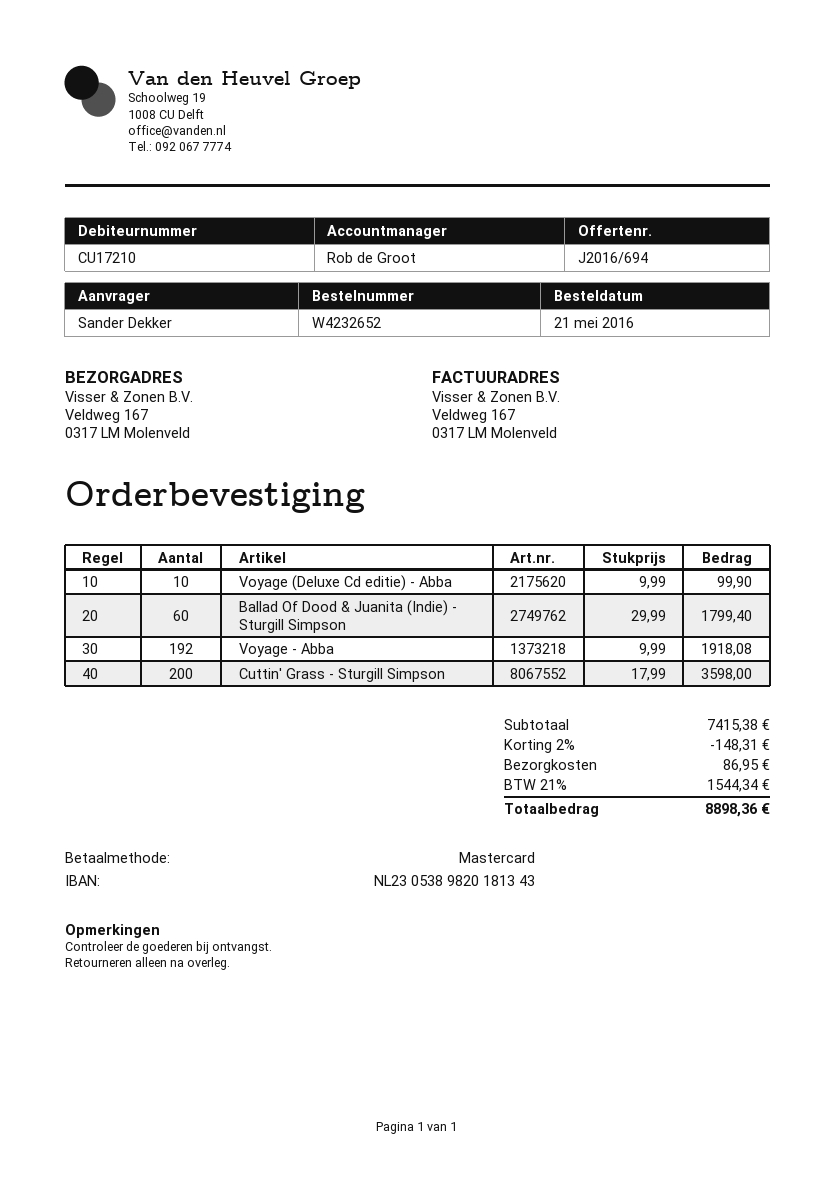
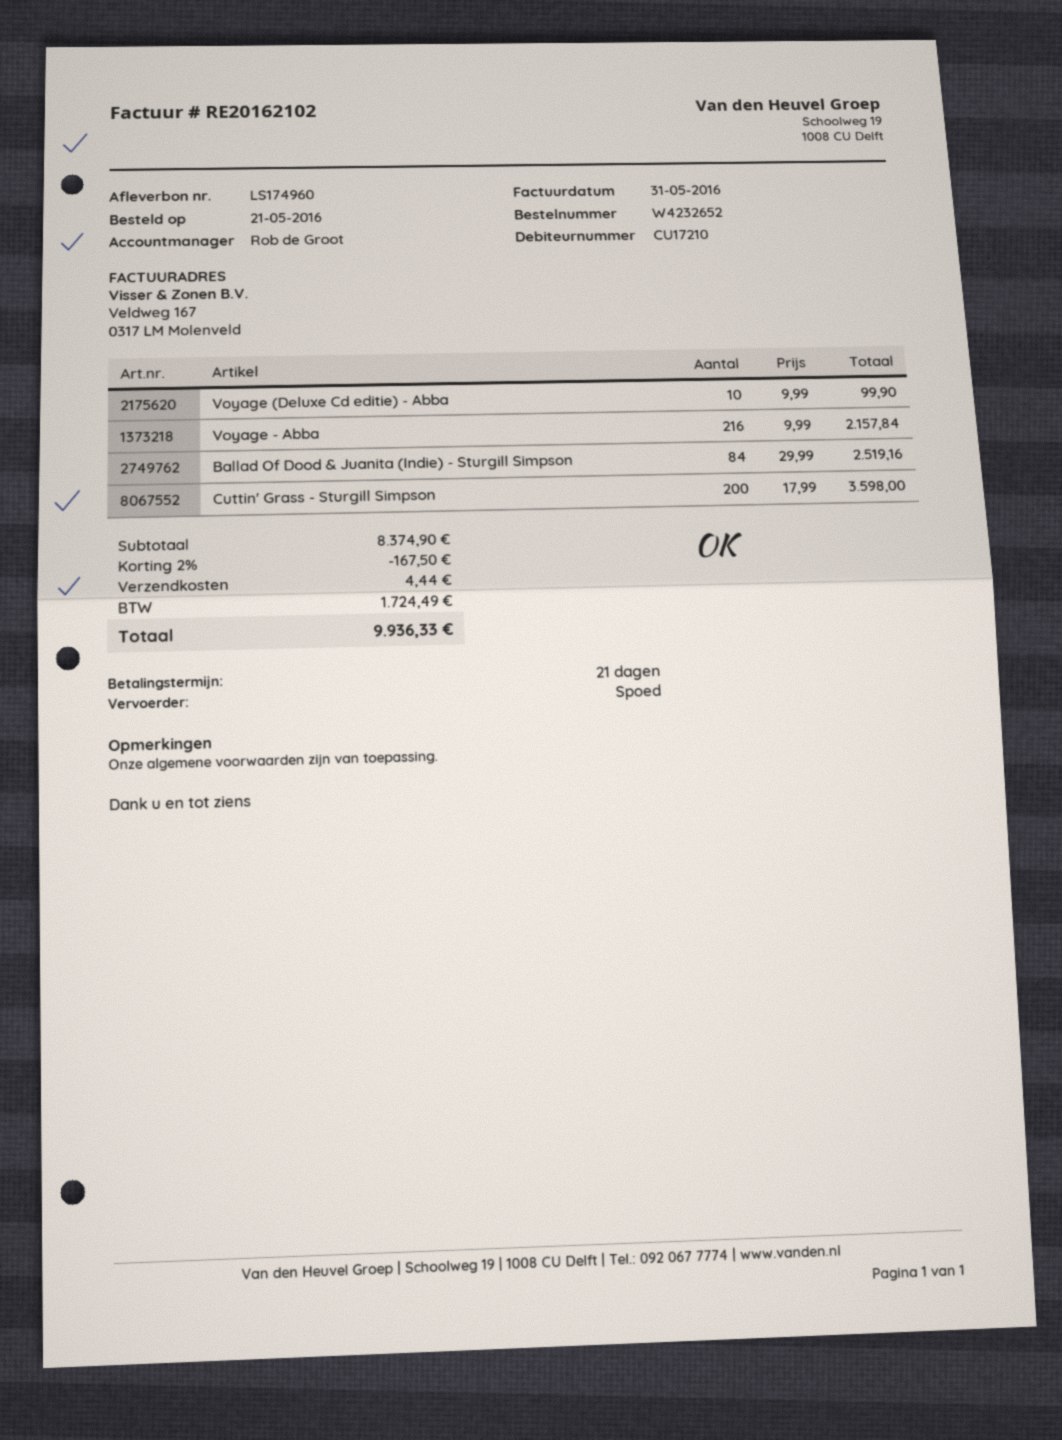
Ballad Of Dood & Juanita (Indie) - Sturgill Simpson: 60 x 29.99 = 1799.40 -> 84 x 29.99 = 2519.16
Voyage - Abba: 192 x 9.99 = 1918.08 -> 216 x 9.99 = 2157.84
subtotal: 7415.38 -> 8374.90
discount: 2% = 148.31 -> 2% = 167.50
shipping: 86.95 -> 4.44
tax: 1544.34 -> 1724.49
total: 8898.36 -> 9936.33

